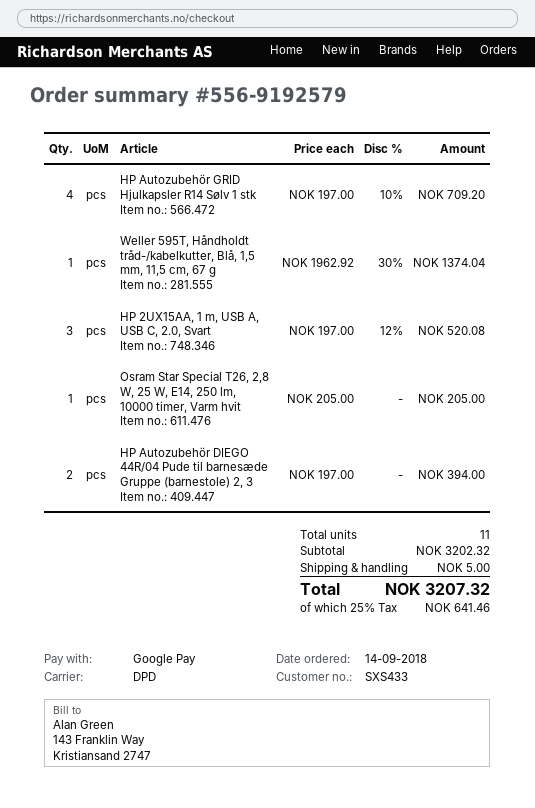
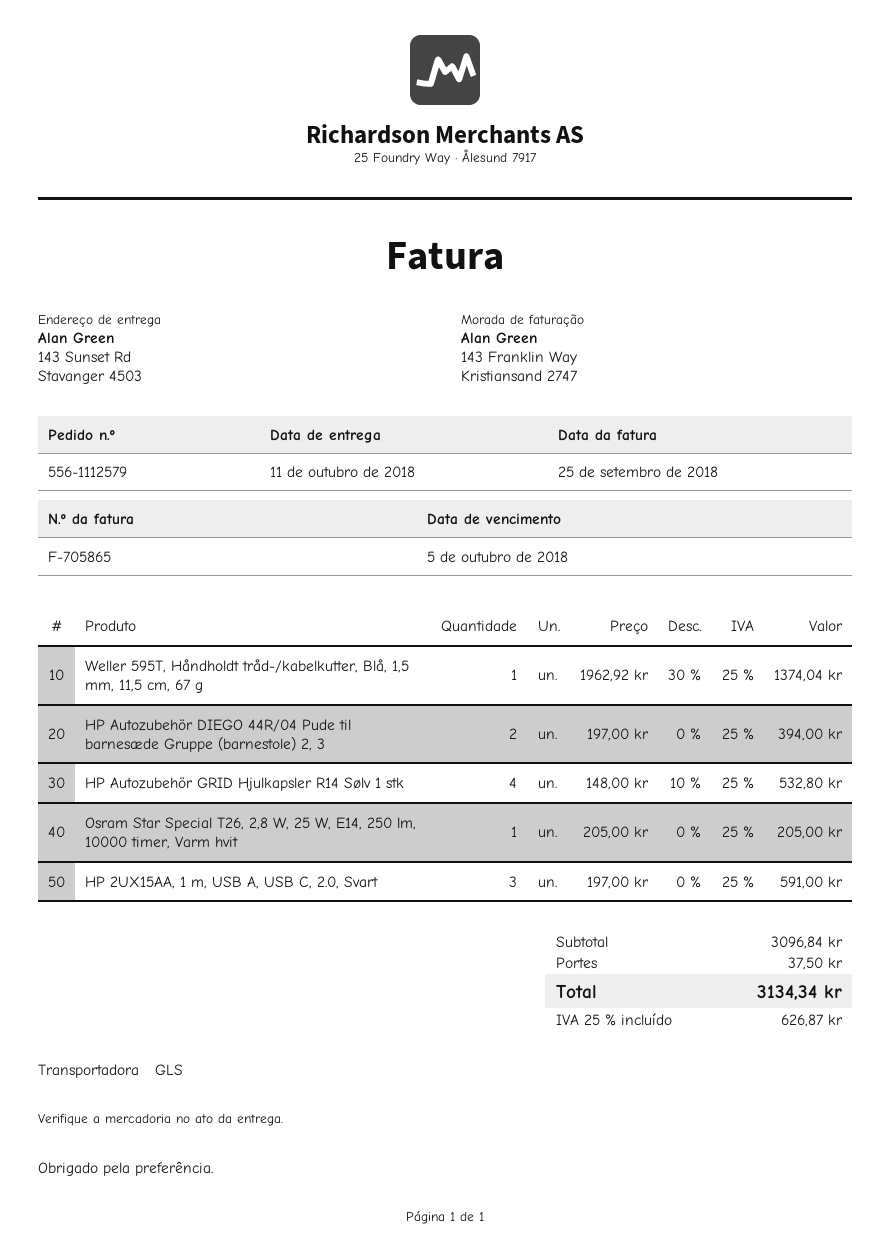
order number: 556-9192579 -> 556-1112579
shipping method: DPD -> GLS
HP Autozubehör GRID Hjulkapsler R14 Sølv 1 stk: 4 x 197.00 - 10% = 709.20 -> 4 x 148.00 - 10% = 532.80
HP 2UX15AA, 1 m, USB A, USB C, 2.0, Svart: 3 x 197.00 - 12% = 520.08 -> 3 x 197.00 = 591.00
subtotal: 3202.32 -> 3096.84
shipping: 5.00 -> 37.50
tax: 25% = 641.46 -> 25% = 626.87
total: 3207.32 -> 3134.34

